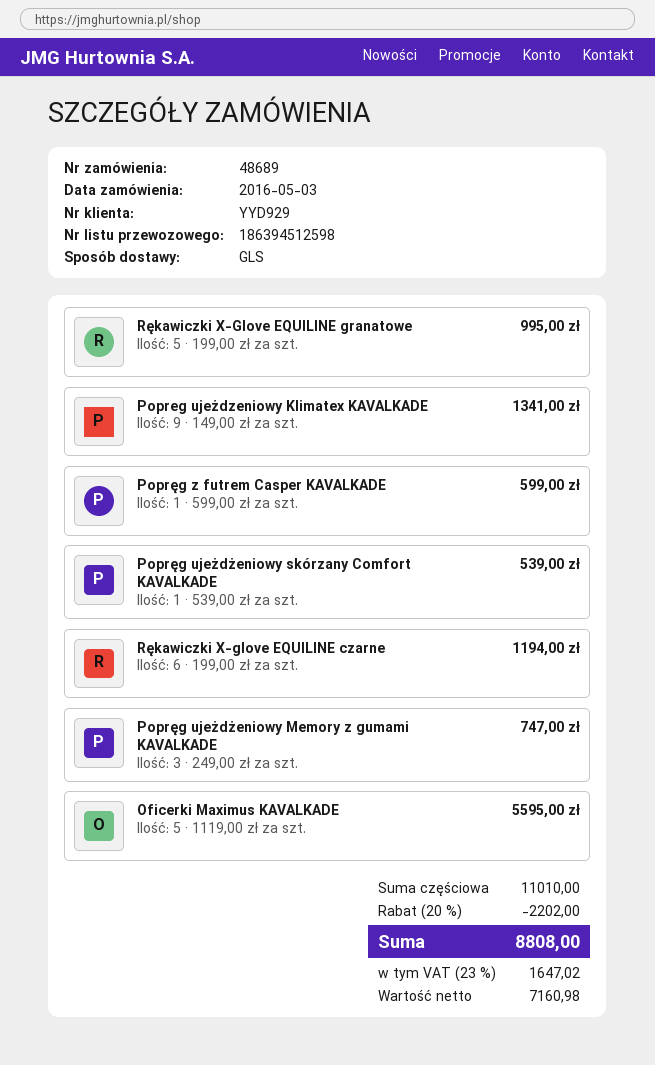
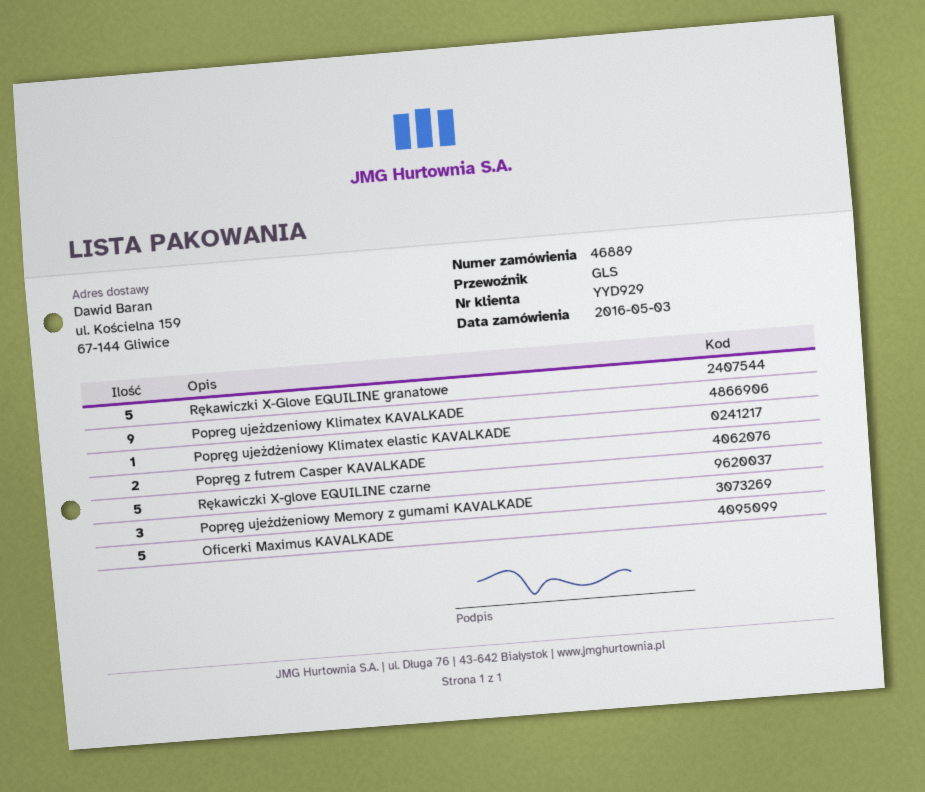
order number: 48689 -> 46889
Popręg z futrem Casper KAVALKADE: 1 -> 2
Popręg ujeżdżeniowy skórzany Comfort KAVALKADE: 1 -> none
Rękawiczki X-glove EQUILINE czarne: 6 -> 5
Popręg ujeżdżeniowy Klimatex elastic KAVALKADE: none -> 1

